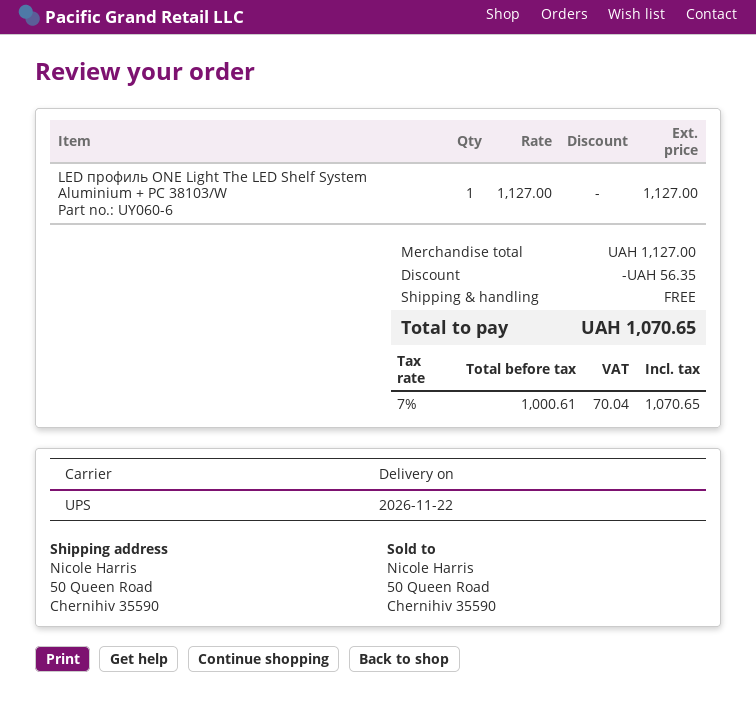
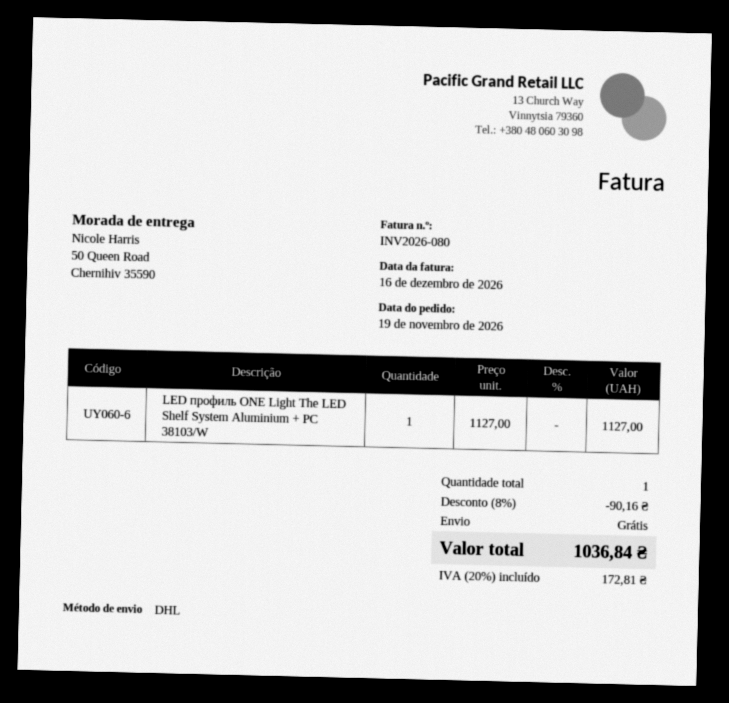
shipping method: UPS -> DHL
discount: 56.35 -> 90.16
tax: 7% = 70.04 -> 20% = 172.81
total: 1070.65 -> 1036.84

